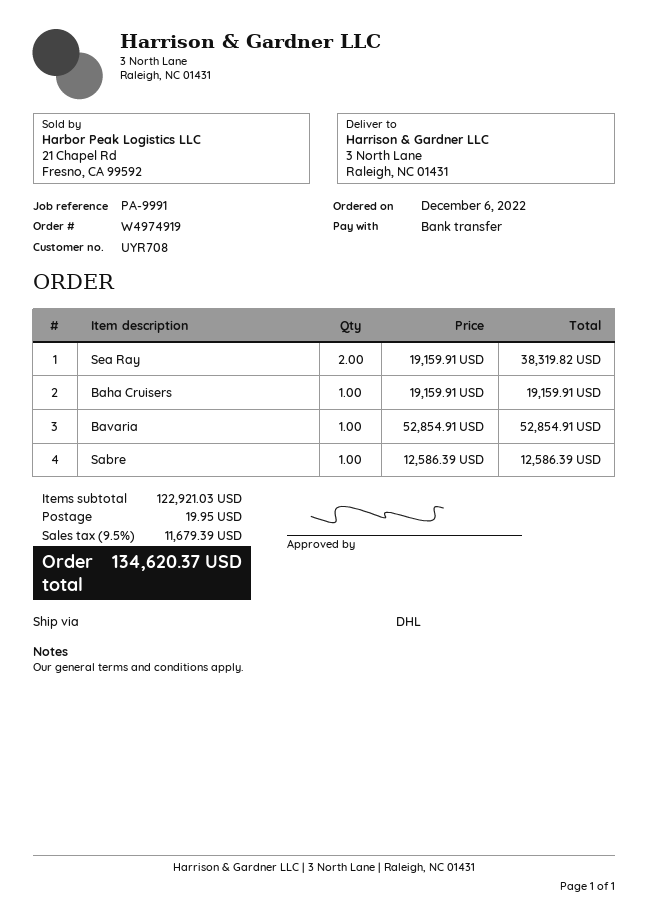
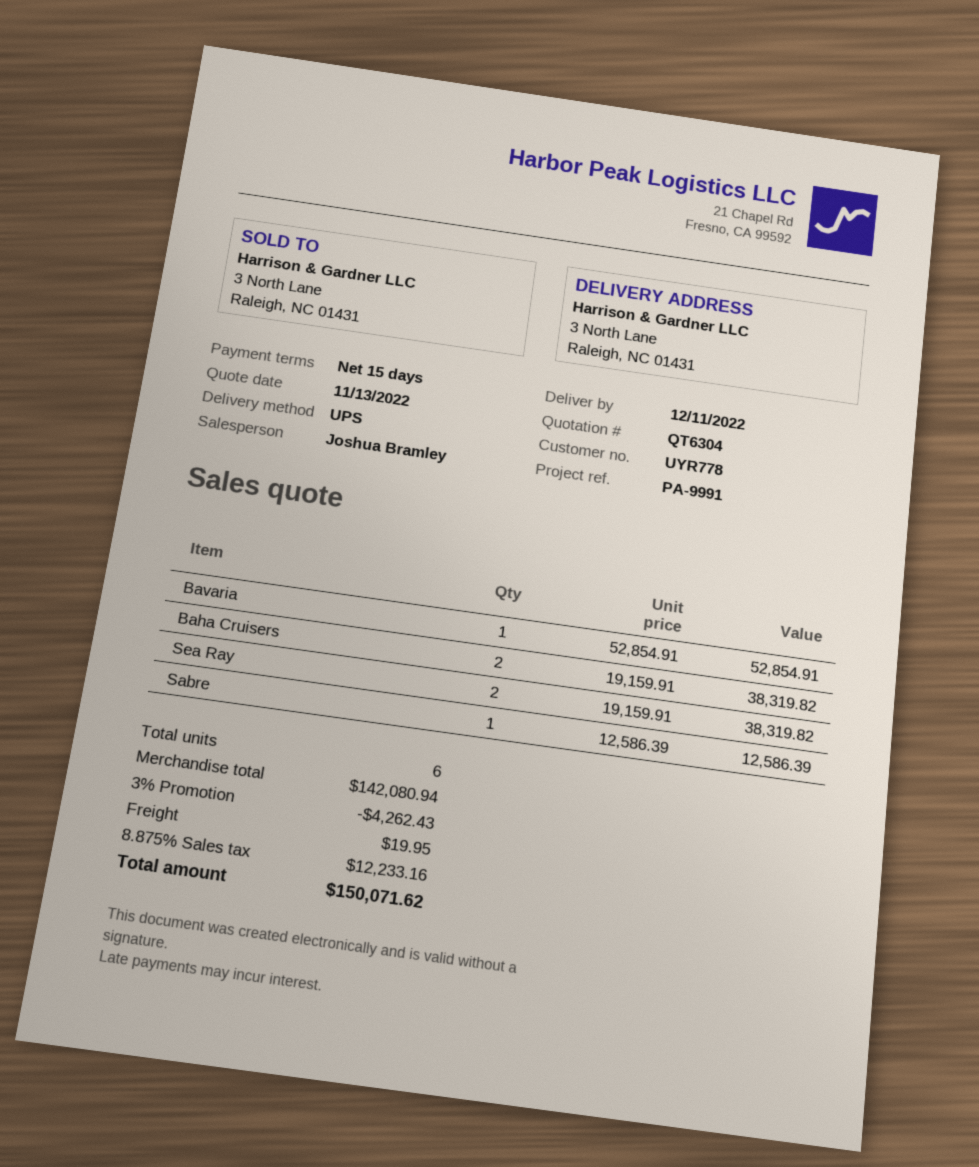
customer number: UYR708 -> UYR778
shipping method: DHL -> UPS
Baha Cruisers: 1 x 19159.91 = 19159.91 -> 2 x 19159.91 = 38319.82
subtotal: 122921.03 -> 142080.94
discount: none -> 3% = 4262.43
tax: 9.5% = 11679.39 -> 8.875% = 12233.16
total: 134620.37 -> 150071.62

